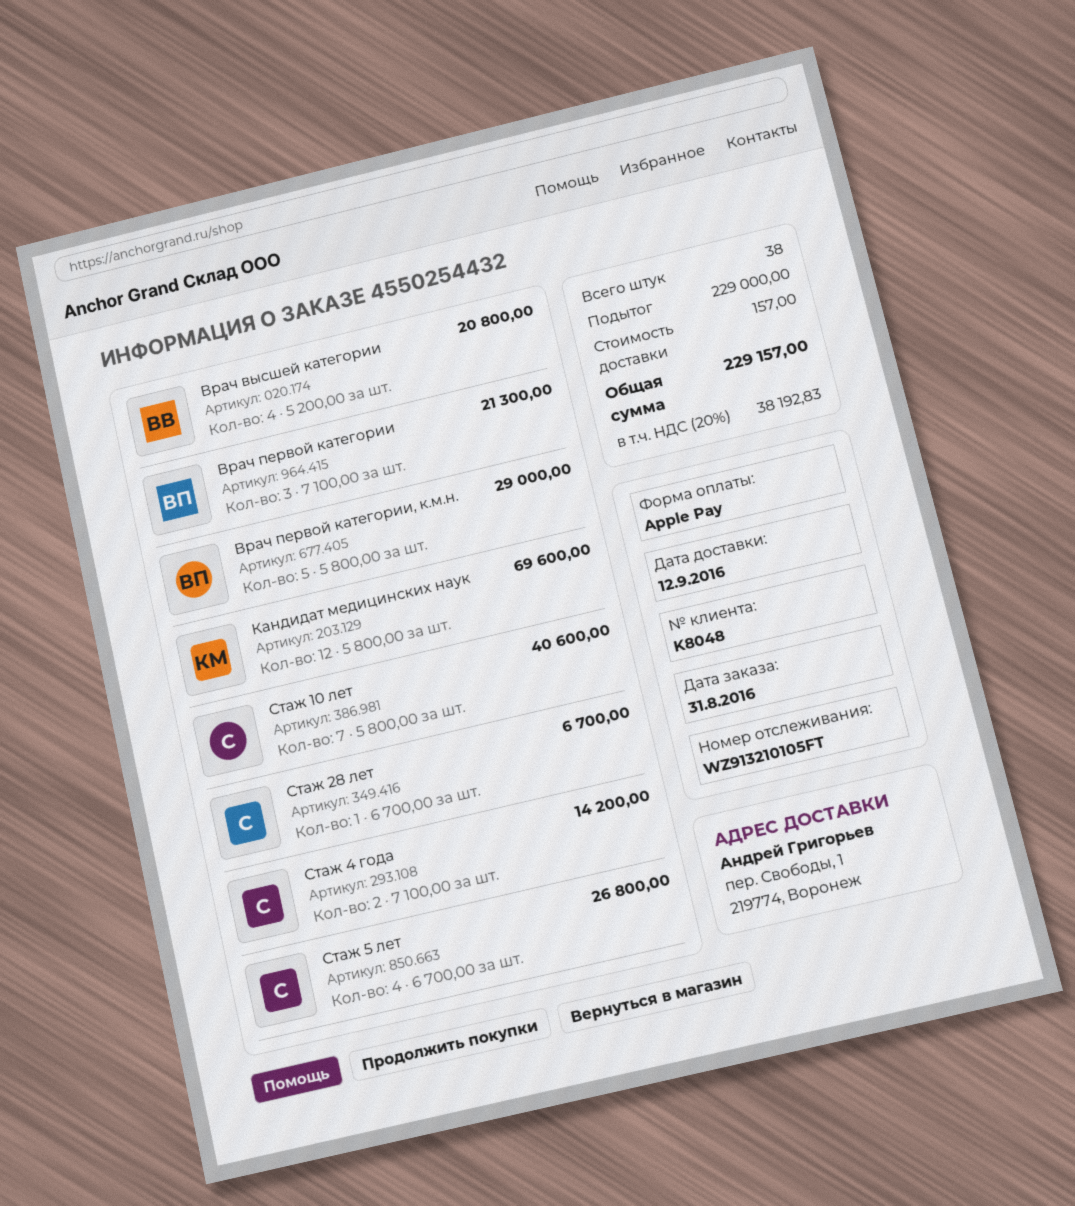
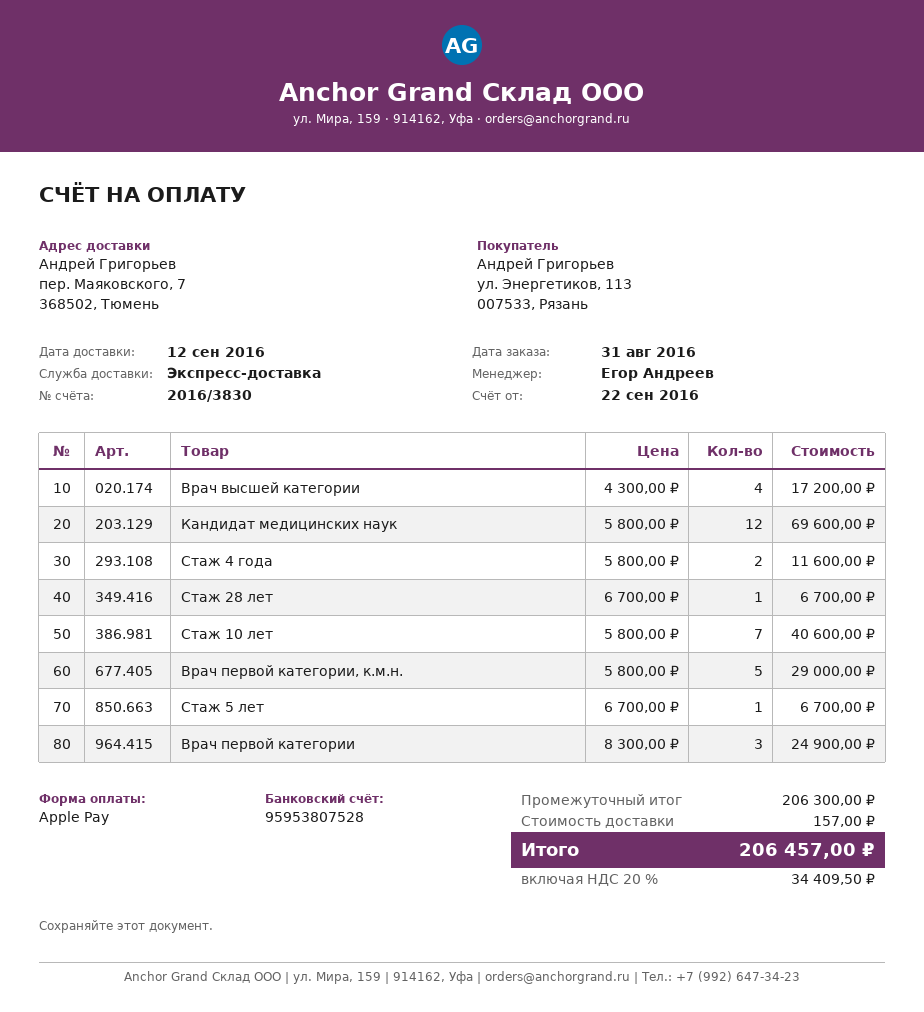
ship to: пер. Свободы, 1, 219774, Воронеж -> пер. Маяковского, 7, 368502, Тюмень
Врач высшей категории: 4 x 5200.00 = 20800.00 -> 4 x 4300.00 = 17200.00
Врач первой категории: 3 x 7100.00 = 21300.00 -> 3 x 8300.00 = 24900.00
Стаж 4 года: 2 x 7100.00 = 14200.00 -> 2 x 5800.00 = 11600.00
Стаж 5 лет: 4 x 6700.00 = 26800.00 -> 1 x 6700.00 = 6700.00
subtotal: 229000.00 -> 206300.00
tax: 20% = 38192.83 -> 20% = 34409.50
total: 229157.00 -> 206457.00

